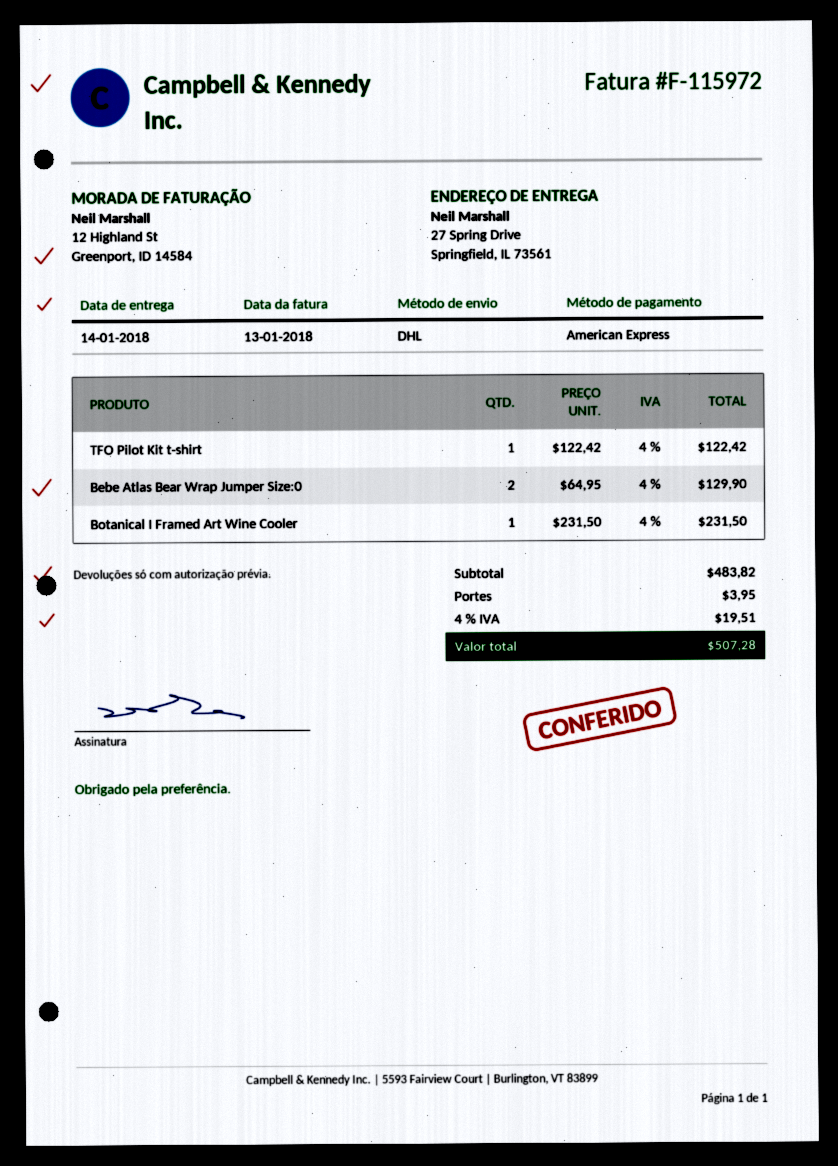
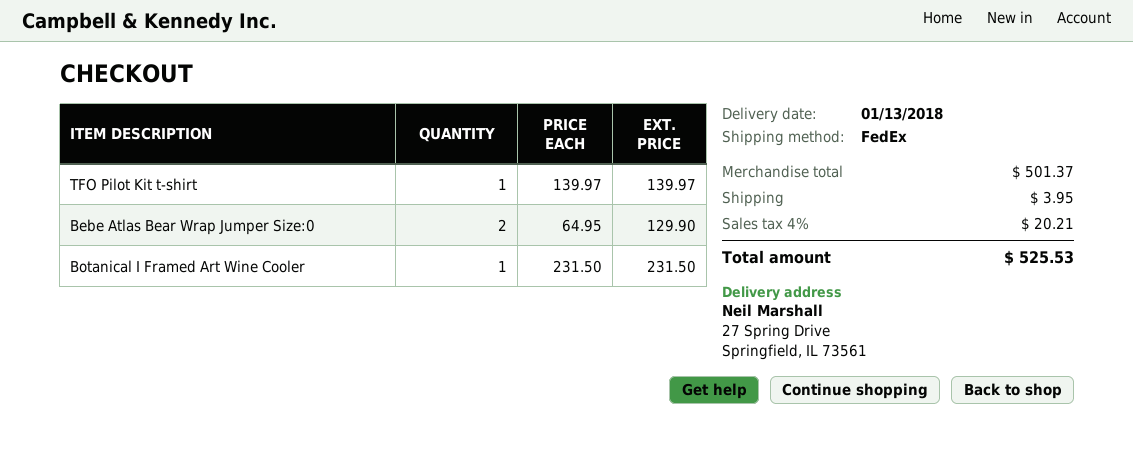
delivery date: 2018-01-14 -> 2018-01-13
shipping method: DHL -> FedEx
TFO Pilot Kit t-shirt: 1 x 122.42 = 122.42 -> 1 x 139.97 = 139.97
subtotal: 483.82 -> 501.37
tax: 4% = 19.51 -> 4% = 20.21
total: 507.28 -> 525.53

